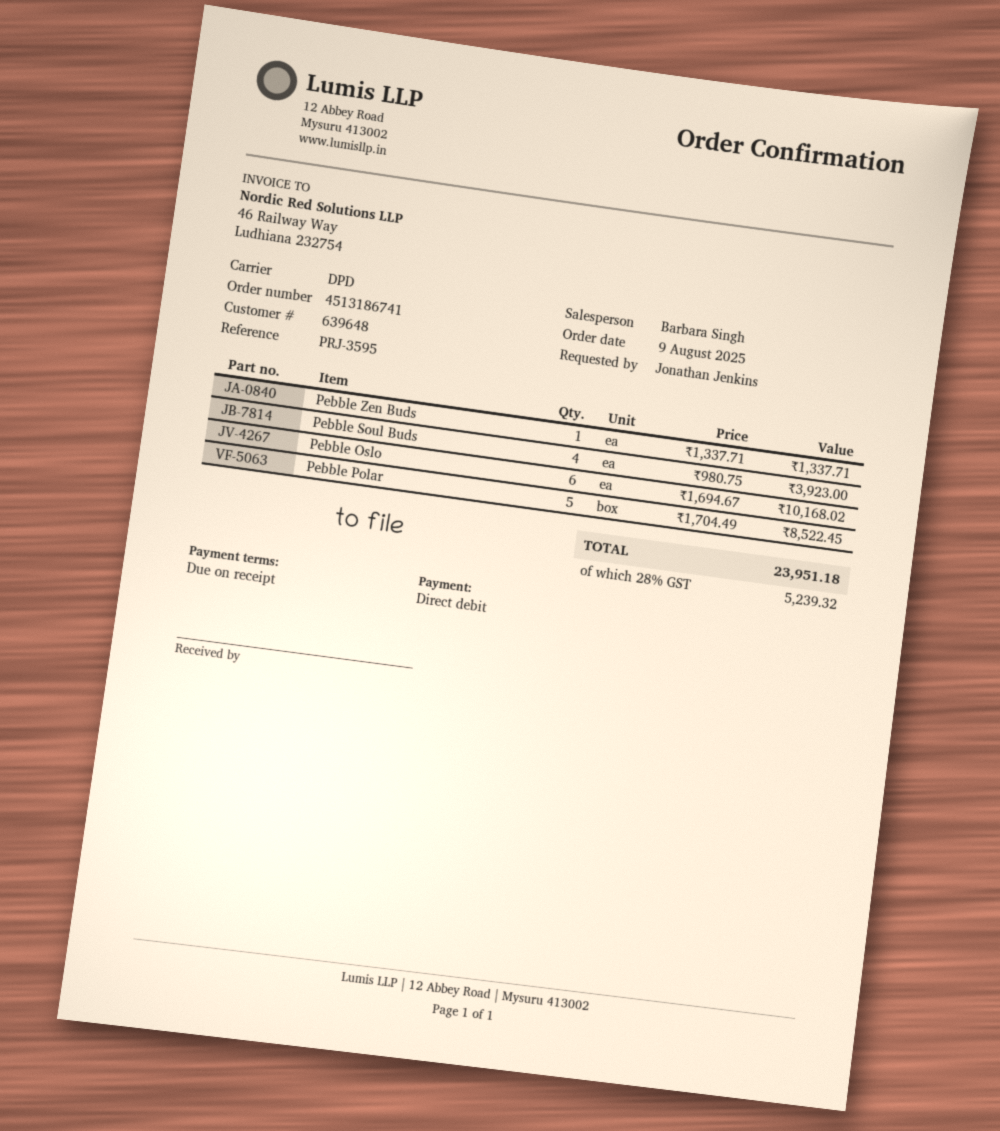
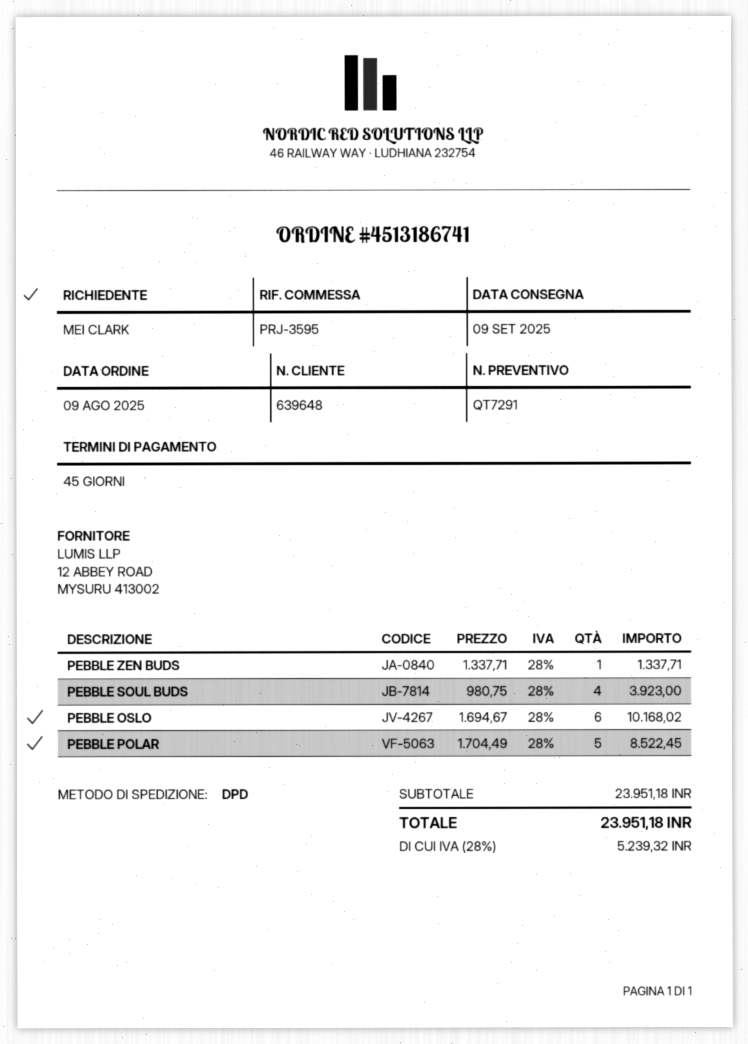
payment terms: on receipt -> 45 days
ordered by: Jonathan Jenkins -> MEI CLARK

